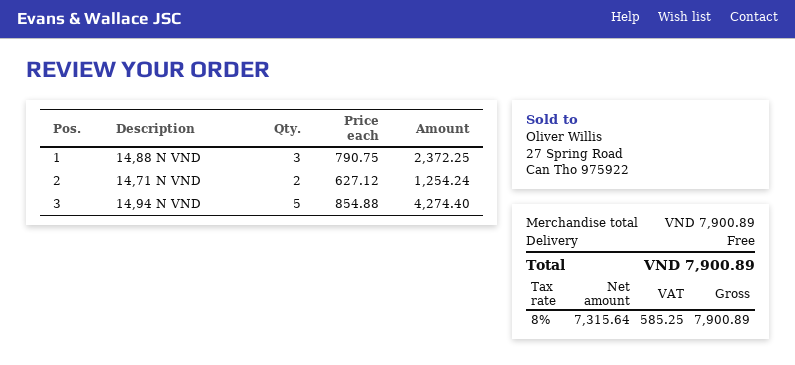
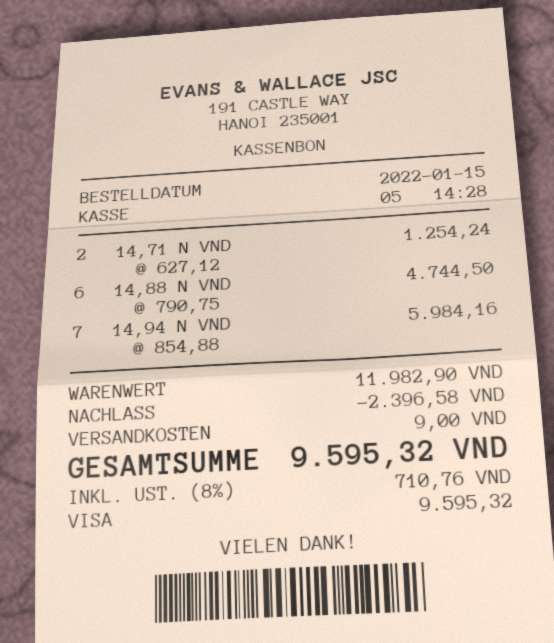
14,88 N VND: 3 x 790.75 = 2372.25 -> 6 x 790.75 = 4744.50
14,94 N VND: 5 x 854.88 = 4274.40 -> 7 x 854.88 = 5984.16
subtotal: 7900.89 -> 11982.90
discount: none -> 2396.58
shipping: 0.00 -> 9.00
tax: 8% = 585.25 -> 8% = 710.76
total: 7900.89 -> 9595.32

